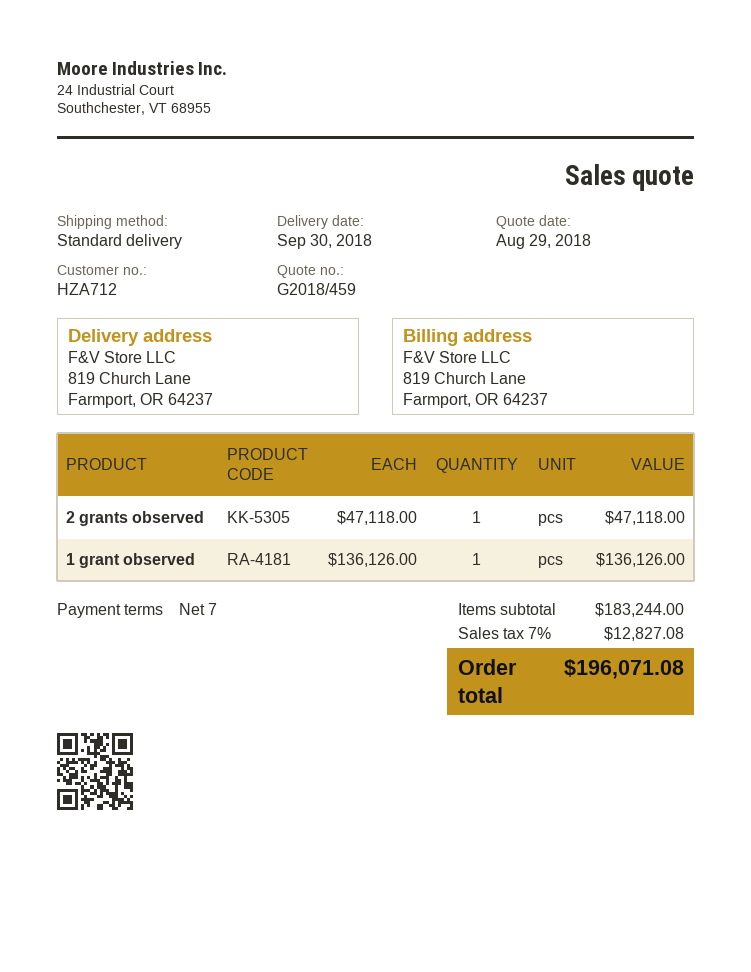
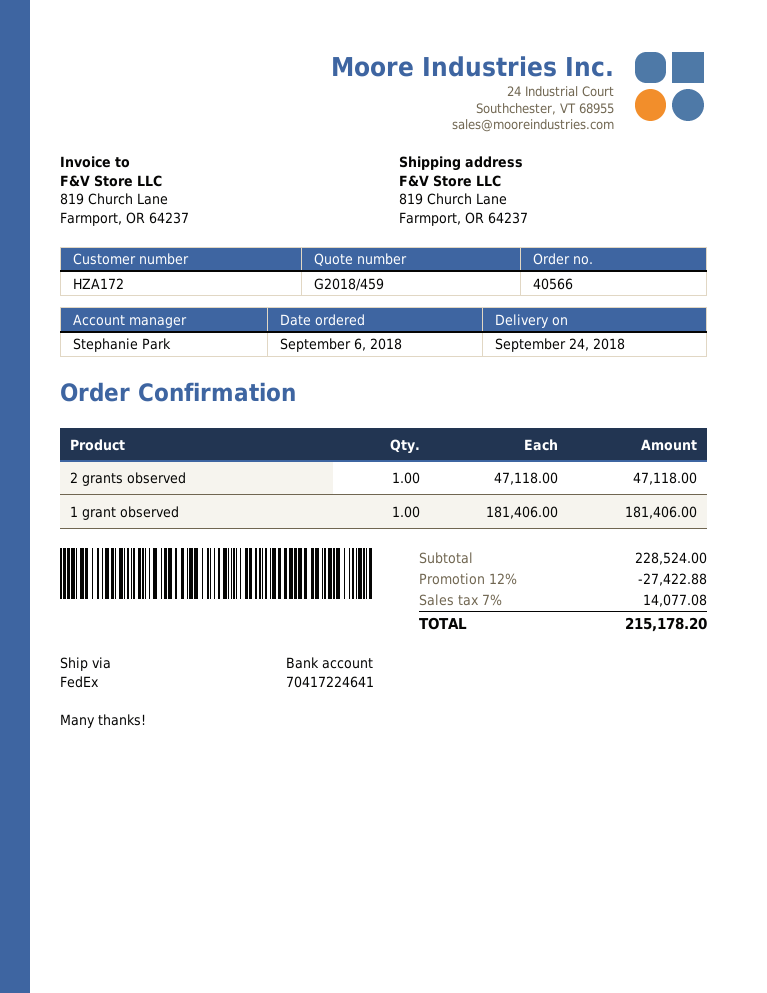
delivery date: 2018-09-30 -> 2018-09-24
customer number: HZA712 -> HZA172
shipping method: standard -> FedEx
1 grant observed: 1 x 136126.00 = 136126.00 -> 1 x 181406.00 = 181406.00
subtotal: 183244.00 -> 228524.00
discount: none -> 12% = 27422.88
tax: 7% = 12827.08 -> 7% = 14077.08
total: 196071.08 -> 215178.20

